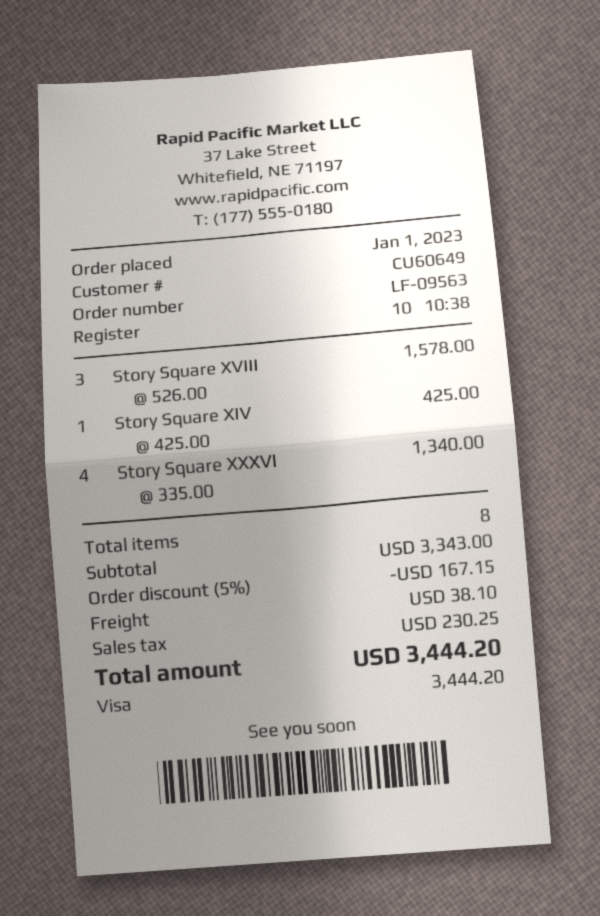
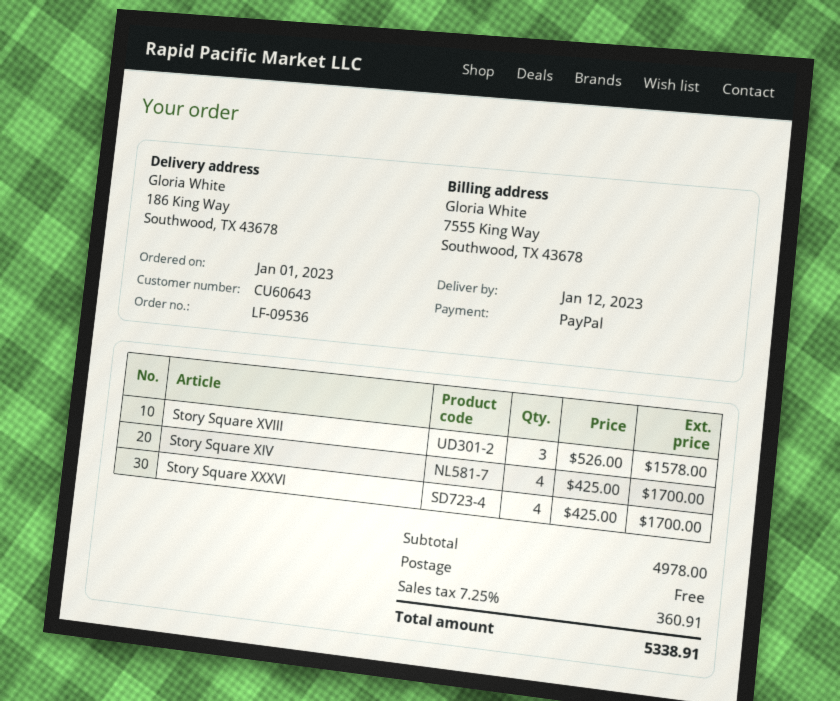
order number: LF-09563 -> LF-09536
customer number: CU60649 -> CU60643
payment method: Visa -> PayPal
Story Square XIV: 1 x 425.00 = 425.00 -> 4 x 425.00 = 1700.00
Story Square XXXVI: 4 x 335.00 = 1340.00 -> 4 x 425.00 = 1700.00
subtotal: 3343.00 -> 4978.00
discount: 5% = 167.15 -> none
shipping: 38.10 -> 0.00
tax: 230.25 -> 360.91
total: 3444.20 -> 5338.91

